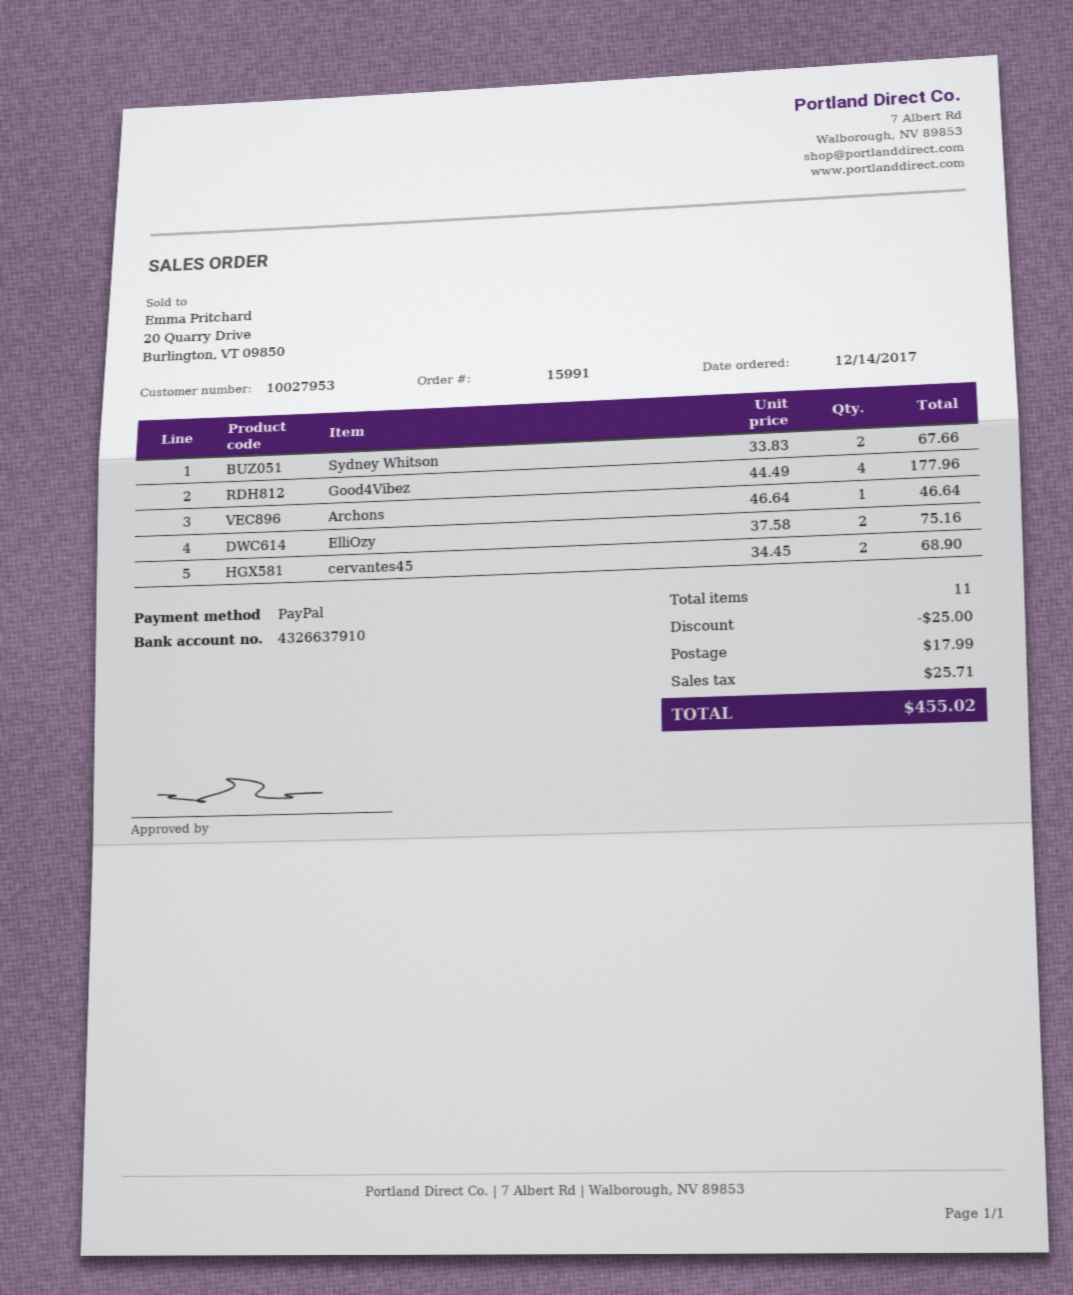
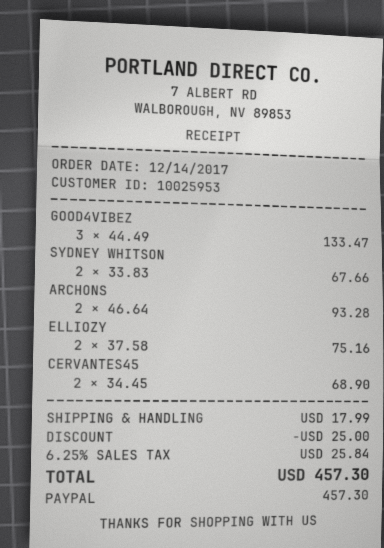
customer number: 10027953 -> 10025953
Good4Vibez: 4 x 44.49 = 177.96 -> 3 x 44.49 = 133.47
Archons: 1 x 46.64 = 46.64 -> 2 x 46.64 = 93.28
tax: 25.71 -> 25.84
total: 455.02 -> 457.30

